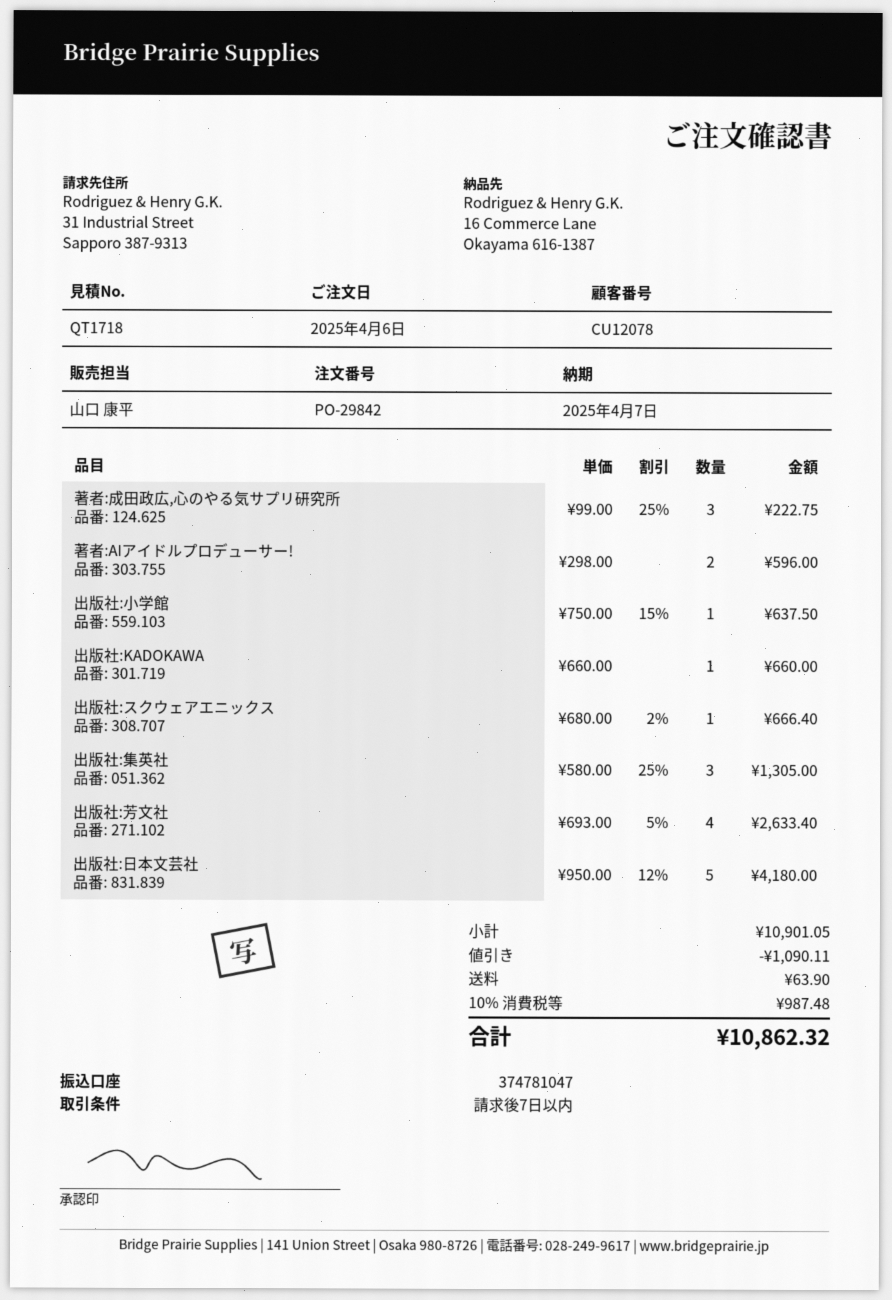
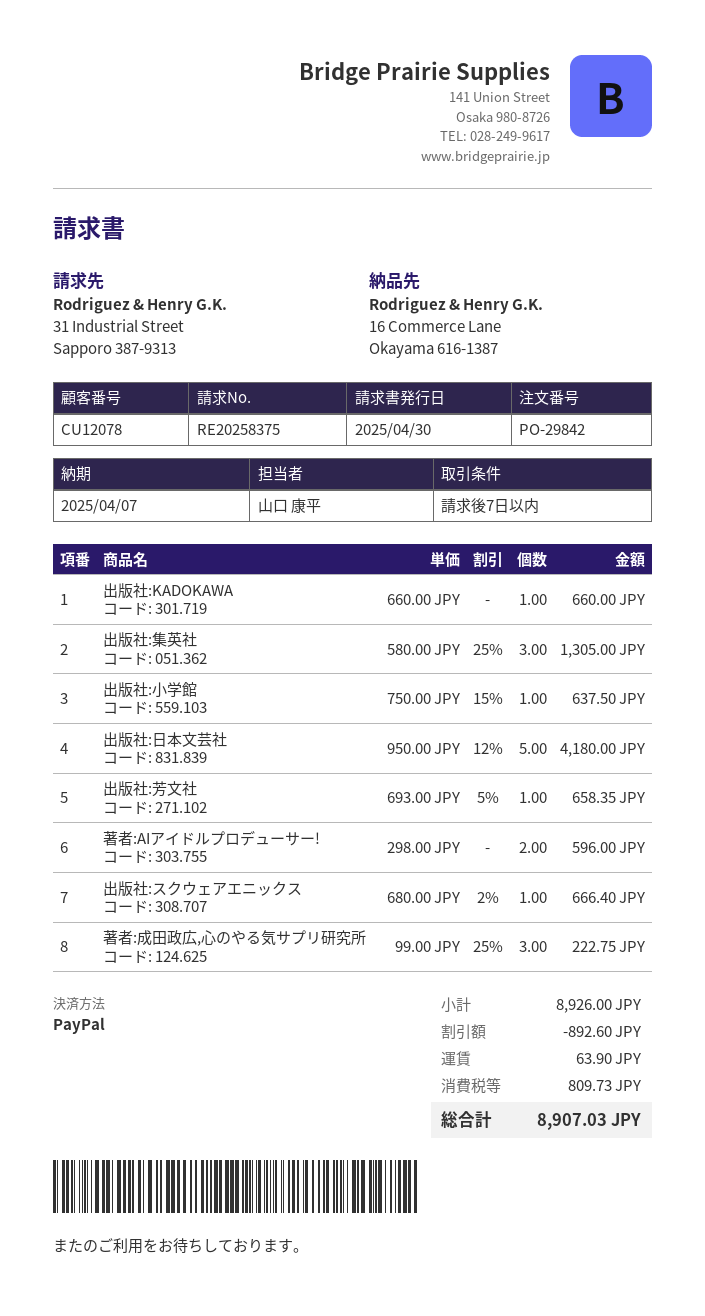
出版社:芳文社: 4 x 693.00 - 5% = 2633.40 -> 1 x 693.00 - 5% = 658.35
subtotal: 10901.05 -> 8926.00
discount: 1090.11 -> 892.60
tax: 987.48 -> 809.73
total: 10862.32 -> 8907.03

